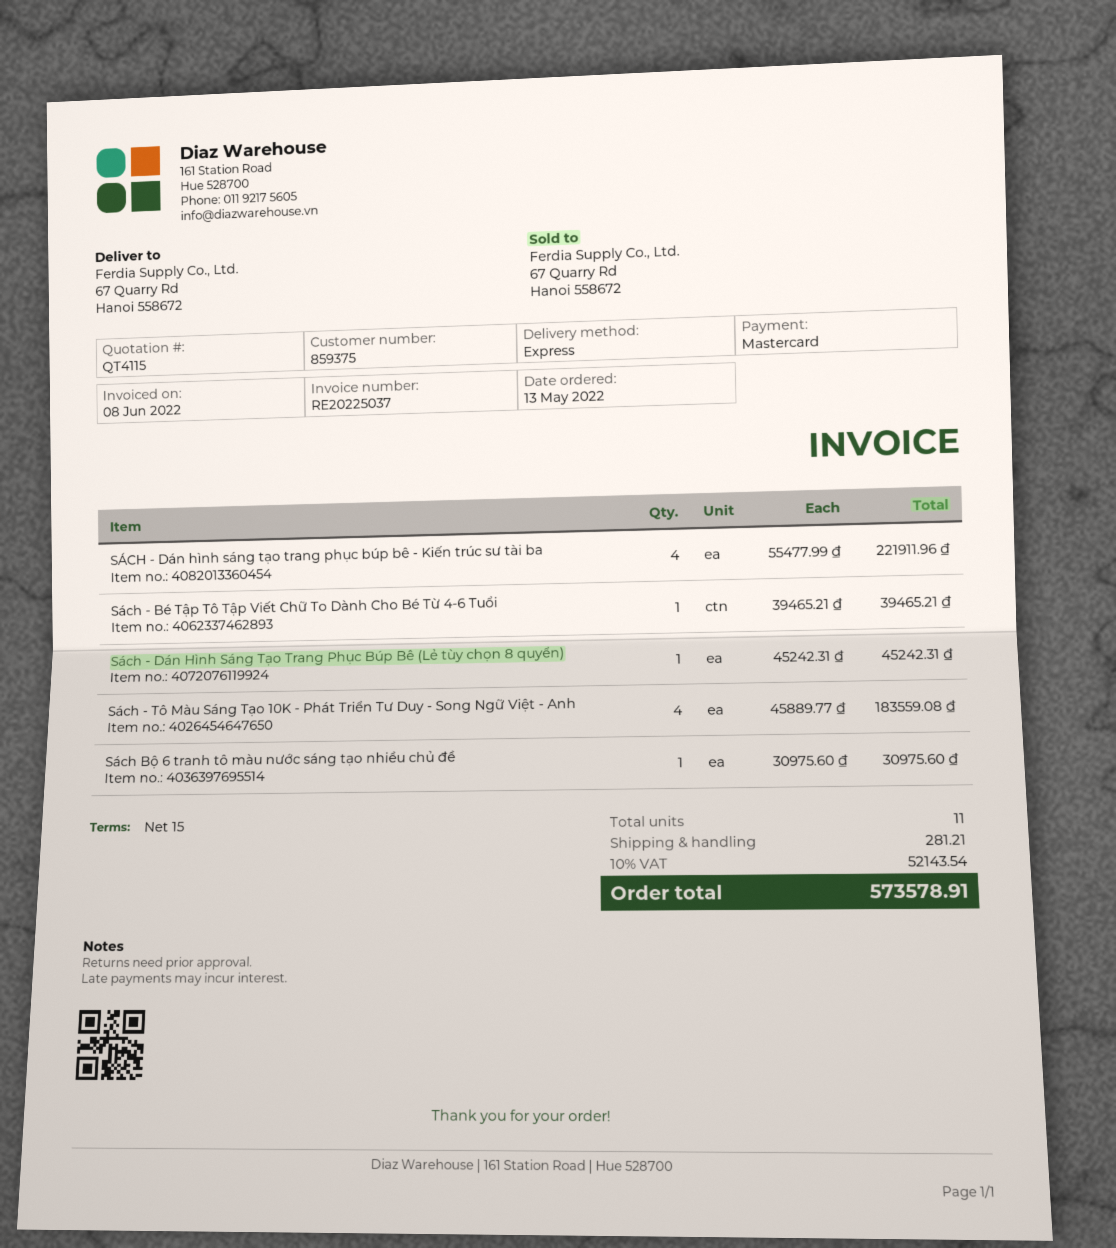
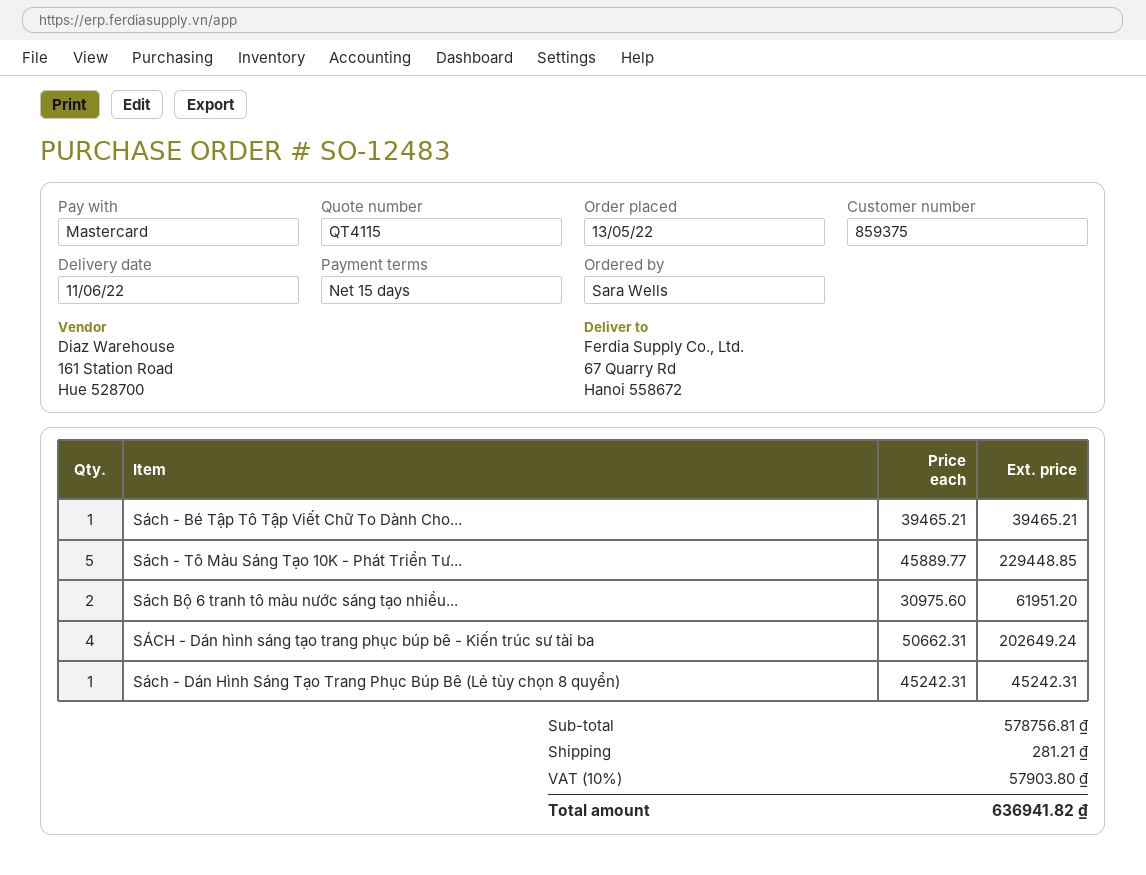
SÁCH - Dán hình sáng tạo trang phục búp bê - Kiến trúc sư tài ba: 4 x 55477.99 = 221911.96 -> 4 x 50662.31 = 202649.24
Sách - Tô Màu Sáng Tạo 10K - Phát Triển Tư Duy - Song Ngữ Việt - Anh: 4 x 45889.77 = 183559.08 -> 5 x 45889.77 = 229448.85
Sách Bộ 6 tranh tô màu nước sáng tạo nhiều chủ đề: 1 x 30975.60 = 30975.60 -> 2 x 30975.60 = 61951.20
tax: 10% = 52143.54 -> 10% = 57903.80
total: 573578.91 -> 636941.82

